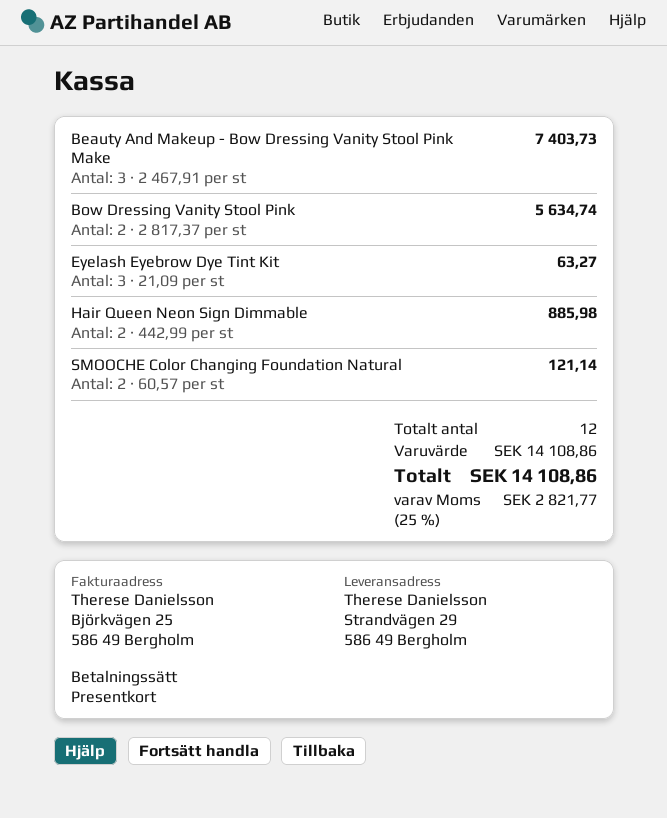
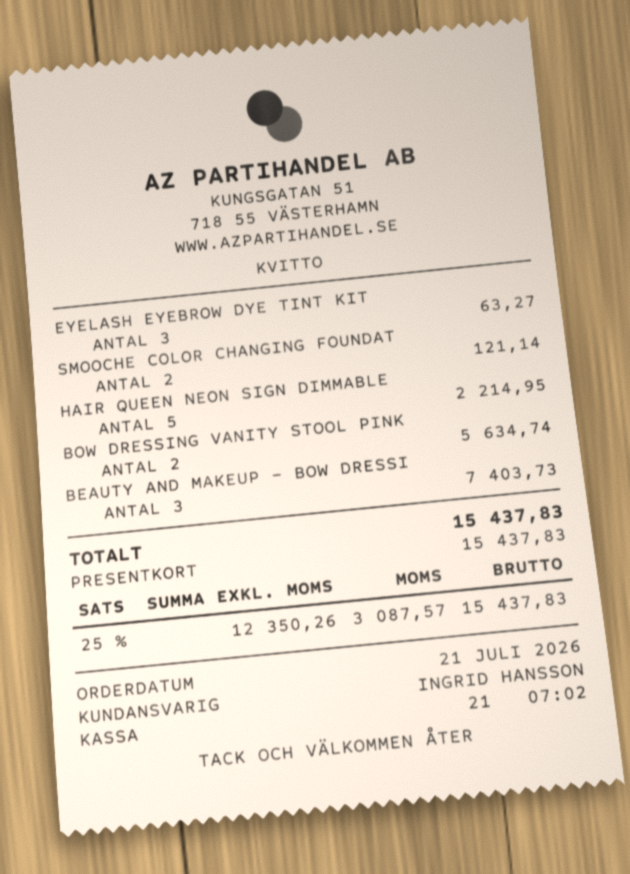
Hair Queen Neon Sign Dimmable: 2 for 885.98 -> 5 for 2214.95
tax: 25% = 2821.77 -> 25% = 3087.57
total: 14108.86 -> 15437.83

